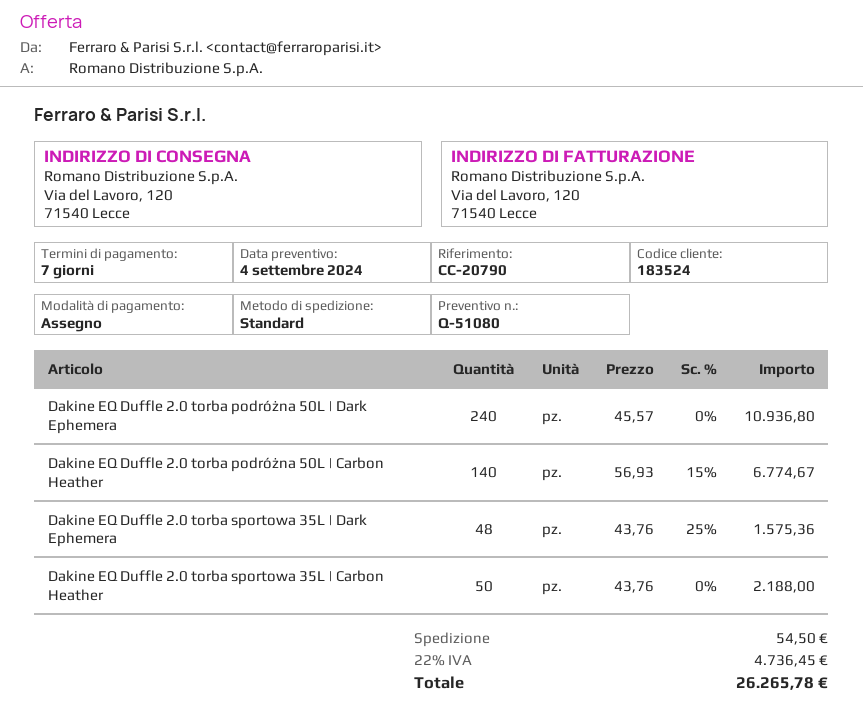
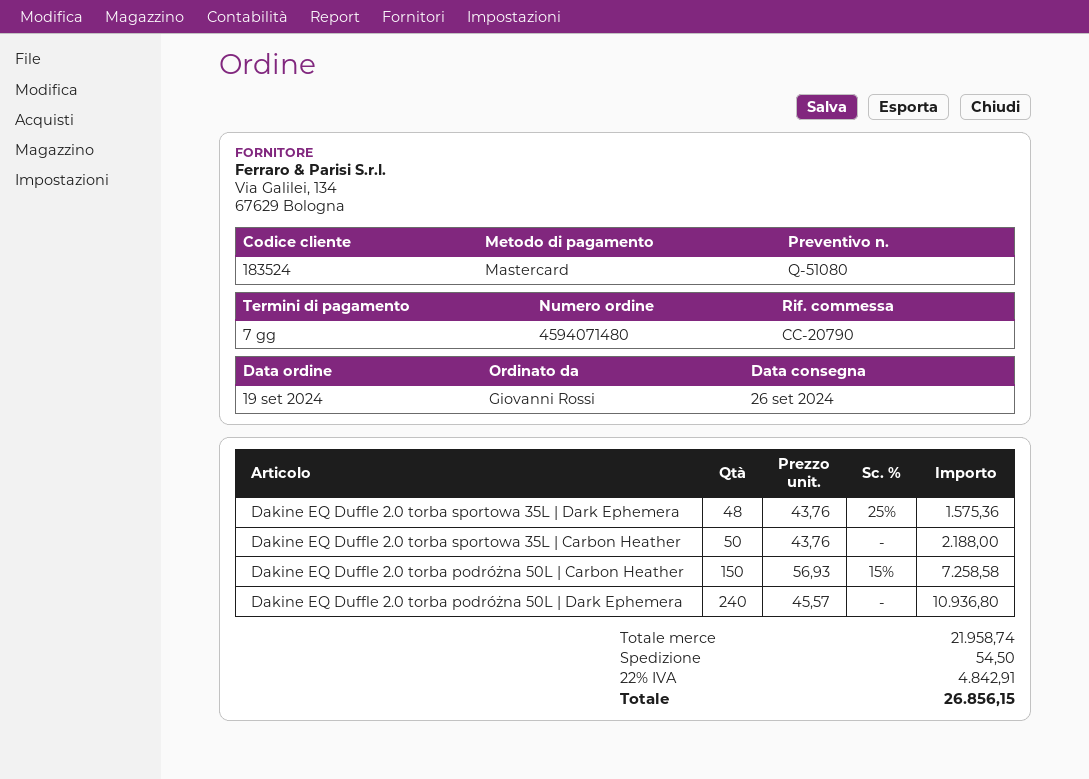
payment method: cheque -> Mastercard
Dakine EQ Duffle 2.0 torba podróżna 50L | Carbon Heather: 140 x 56.93 - 15% = 6774.67 -> 150 x 56.93 - 15% = 7258.58
tax: 22% = 4736.45 -> 22% = 4842.91
total: 26265.78 -> 26856.15

